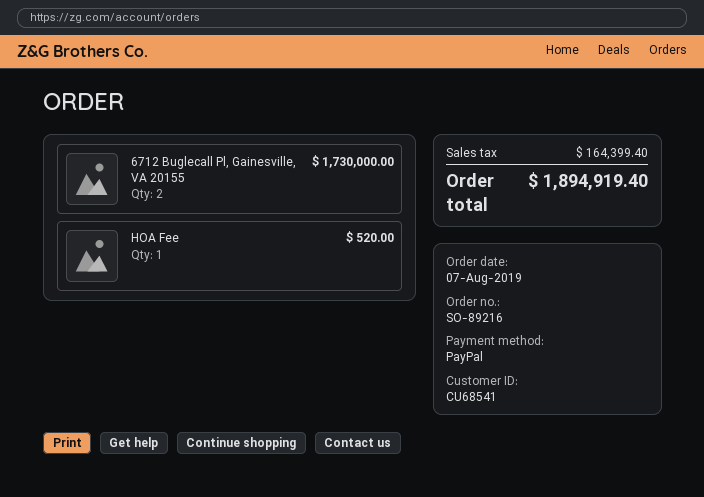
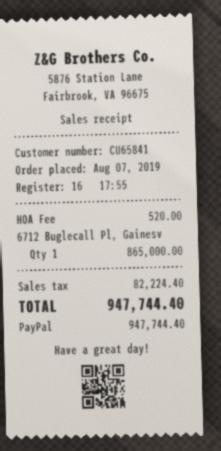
customer number: CU68541 -> CU65841
6712 Buglecall Pl, Gainesville, VA 20155: 2 for 1730000.00 -> 1 for 865000.00
tax: 164399.40 -> 82224.40
total: 1894919.40 -> 947744.40

